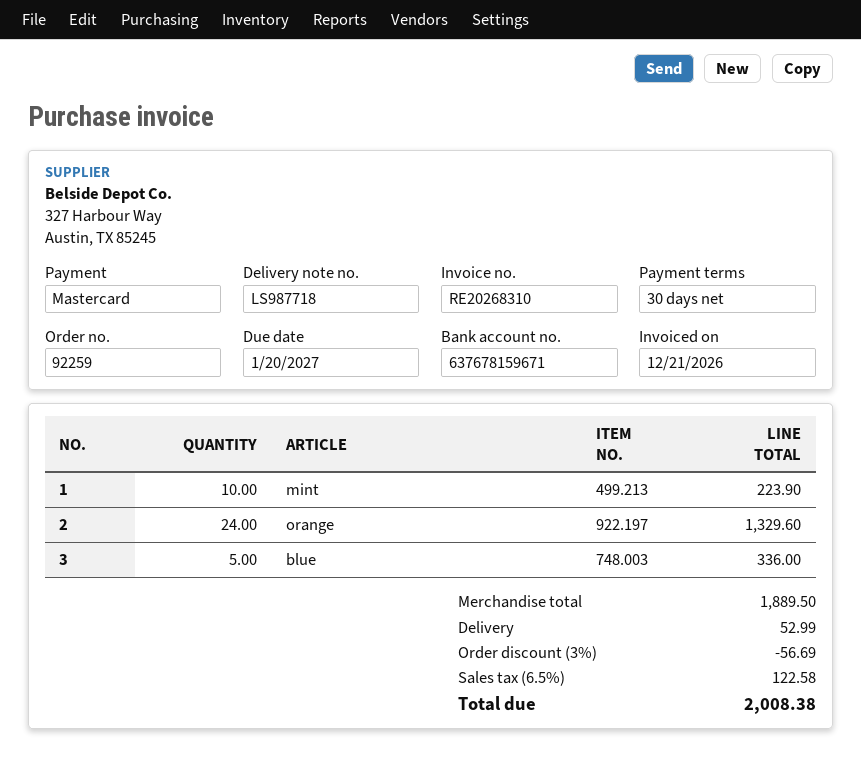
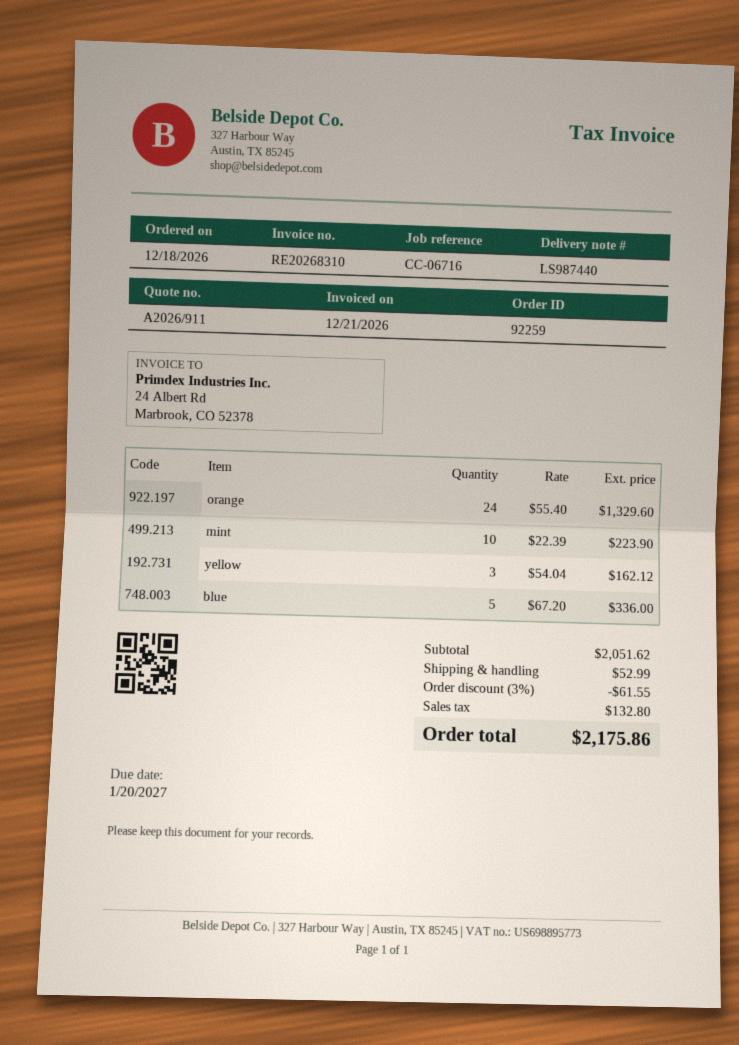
delivery note number: LS987718 -> LS987440
yellow: none -> 3 for 162.12
subtotal: 1889.50 -> 2051.62
discount: 3% = 56.69 -> 3% = 61.55
tax: 122.58 -> 132.80
total: 2008.38 -> 2175.86

